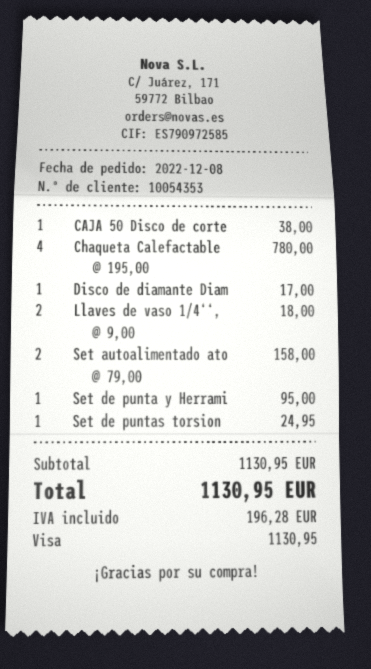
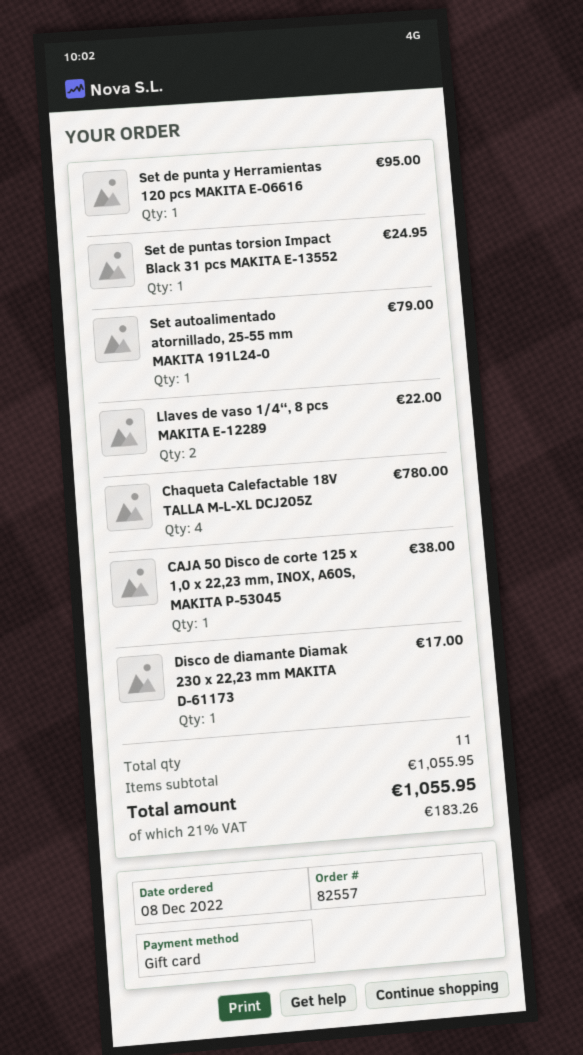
payment method: Visa -> gift card
Llaves de vaso 1/4‘‘,: 2 for 18.00 -> 2 for 22.00
Set autoalimentado ato: 2 for 158.00 -> 1 for 79.00
subtotal: 1130.95 -> 1055.95
tax: 196.28 -> 183.26
total: 1130.95 -> 1055.95

